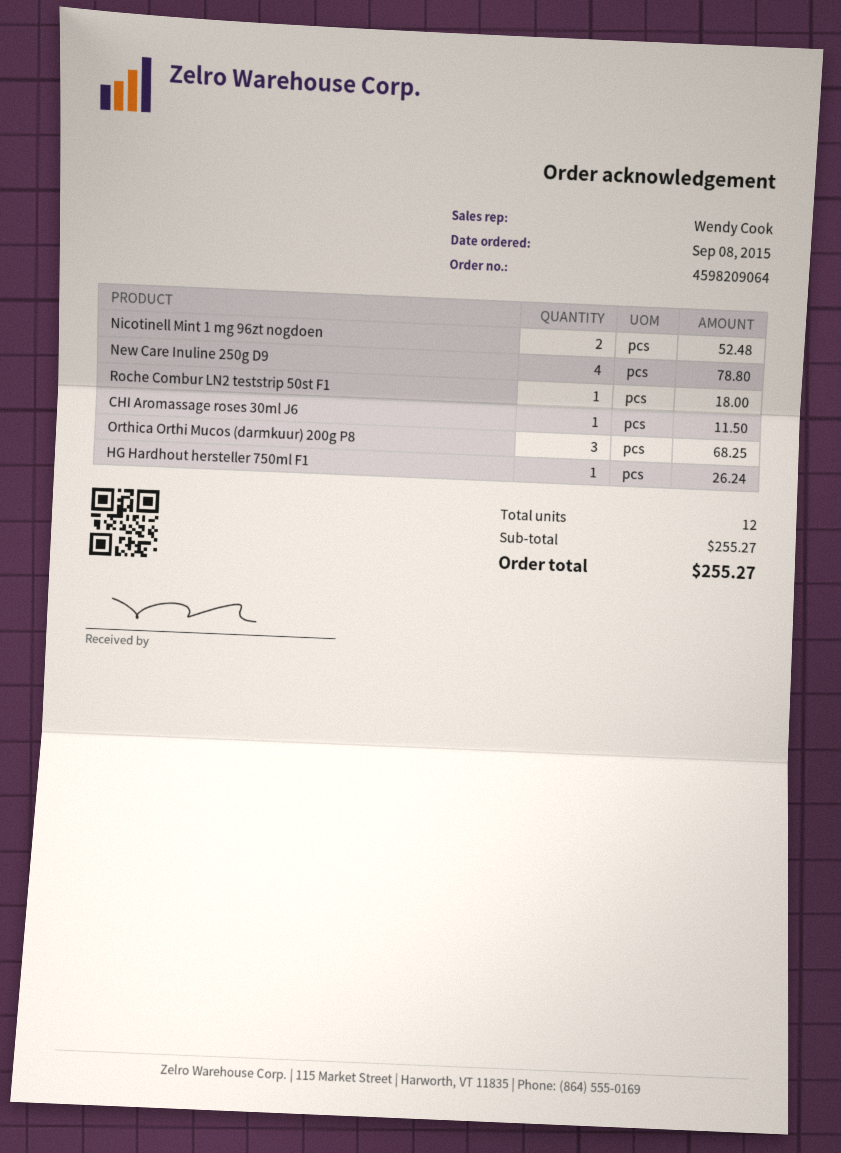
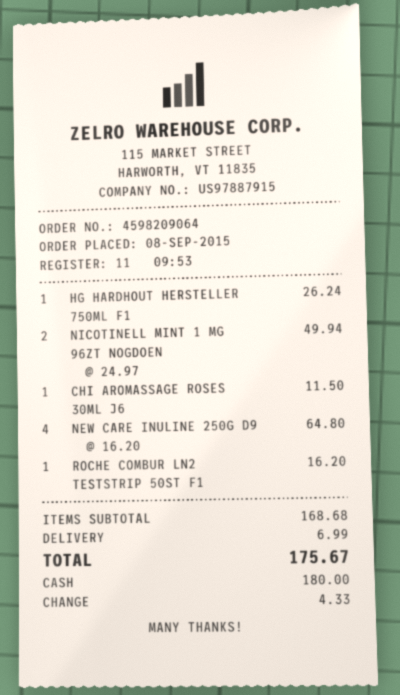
Nicotinell Mint 1 mg 96zt nogdoen: 2 for 52.48 -> 2 for 49.94
New Care Inuline 250g D9: 4 for 78.80 -> 4 for 64.80
Roche Combur LN2 teststrip 50st F1: 1 for 18.00 -> 1 for 16.20
Orthica Orthi Mucos (darmkuur) 200g P8: 3 for 68.25 -> none
subtotal: 255.27 -> 168.68
shipping: none -> 6.99
total: 255.27 -> 175.67

